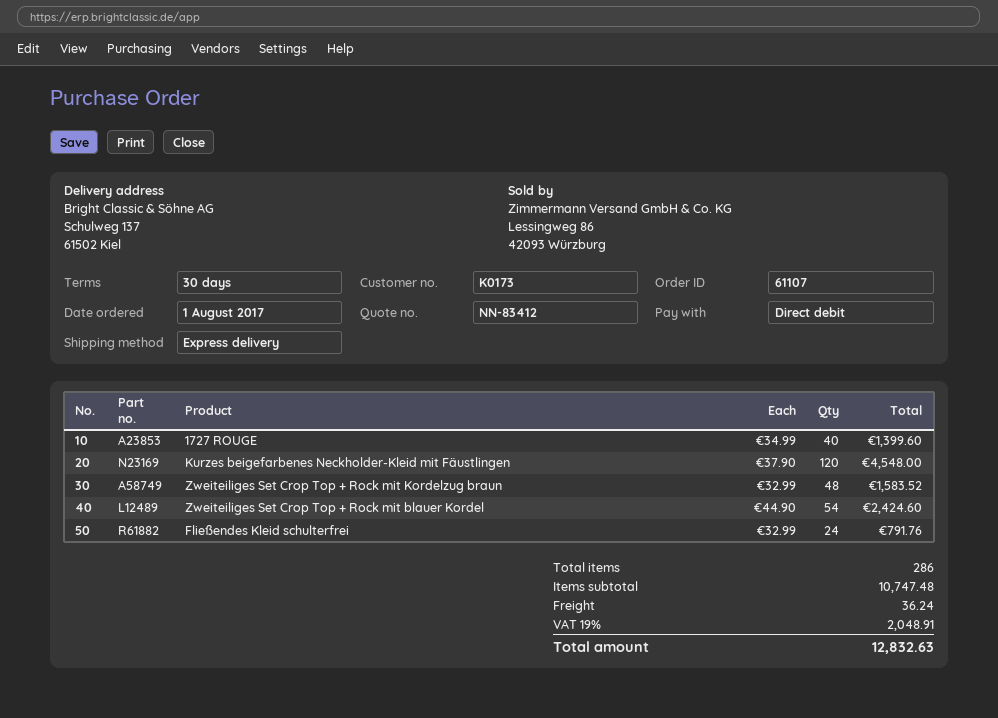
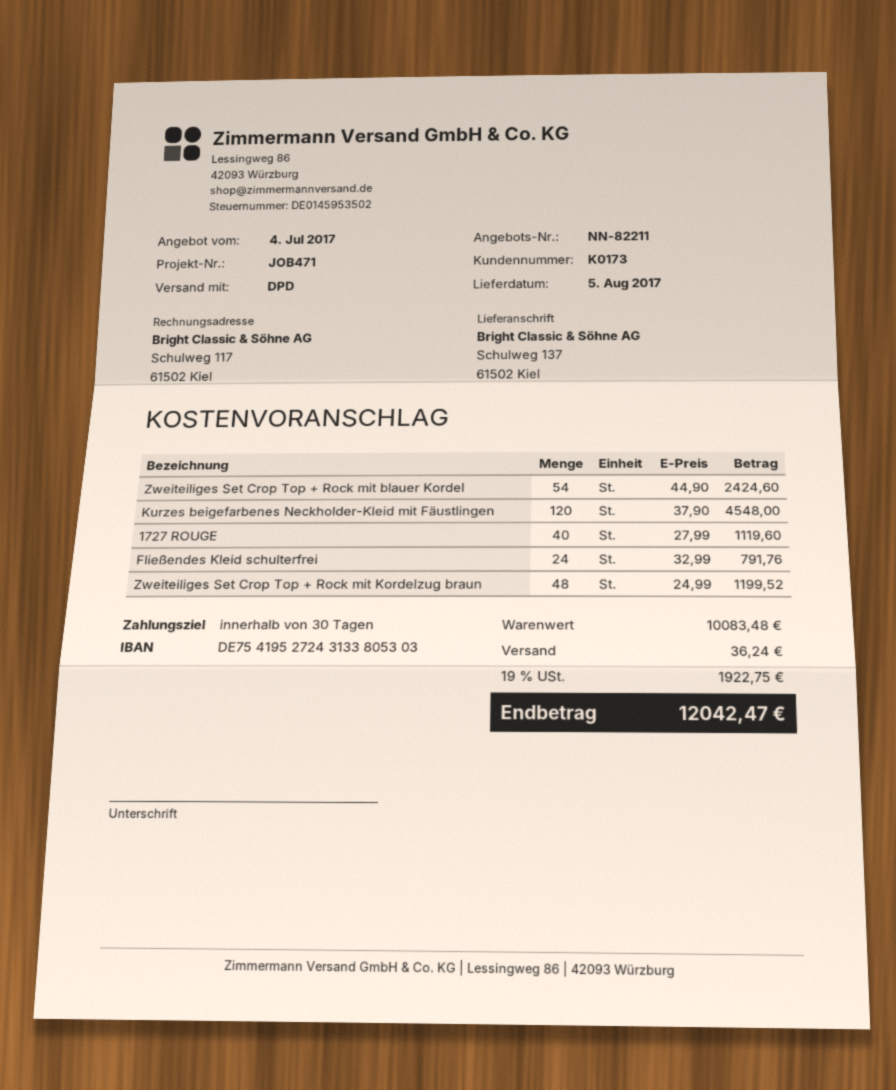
quote number: NN-83412 -> NN-82211
shipping method: express -> DPD
1727 ROUGE: 40 x 34.99 = 1399.60 -> 40 x 27.99 = 1119.60
Zweiteiliges Set Crop Top + Rock mit Kordelzug braun: 48 x 32.99 = 1583.52 -> 48 x 24.99 = 1199.52
subtotal: 10747.48 -> 10083.48
tax: 19% = 2048.91 -> 19% = 1922.75
total: 12832.63 -> 12042.47

